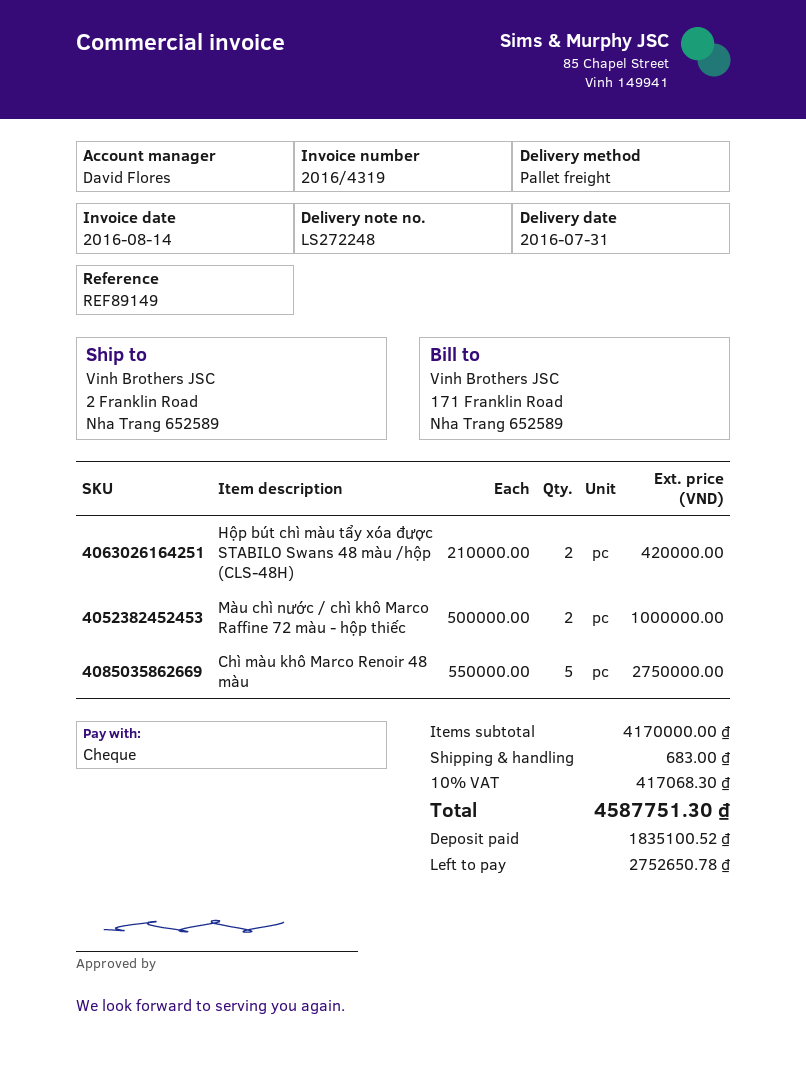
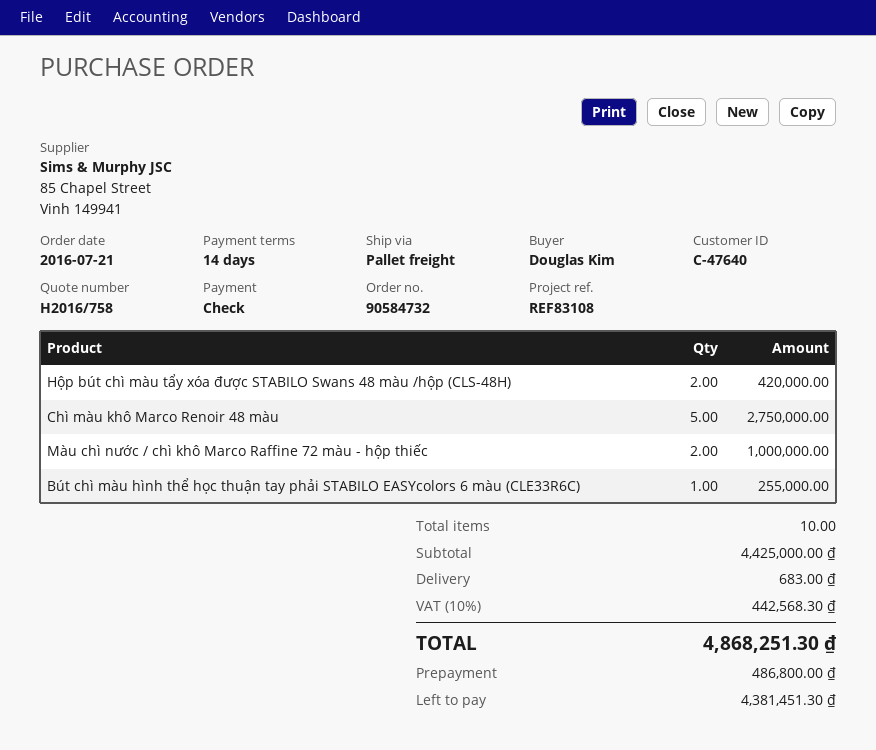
reference: REF89149 -> REF83108
Bút chì màu hình thể học thuận tay phải STABILO EASYcolors 6 màu (CLE33R6C): none -> 1 for 255000.00
subtotal: 4170000.00 -> 4425000.00
tax: 10% = 417068.30 -> 10% = 442568.30
total: 4587751.30 -> 4868251.30
deposit: 1835100.52 -> 486800.00
balance: 2752650.78 -> 4381451.30

